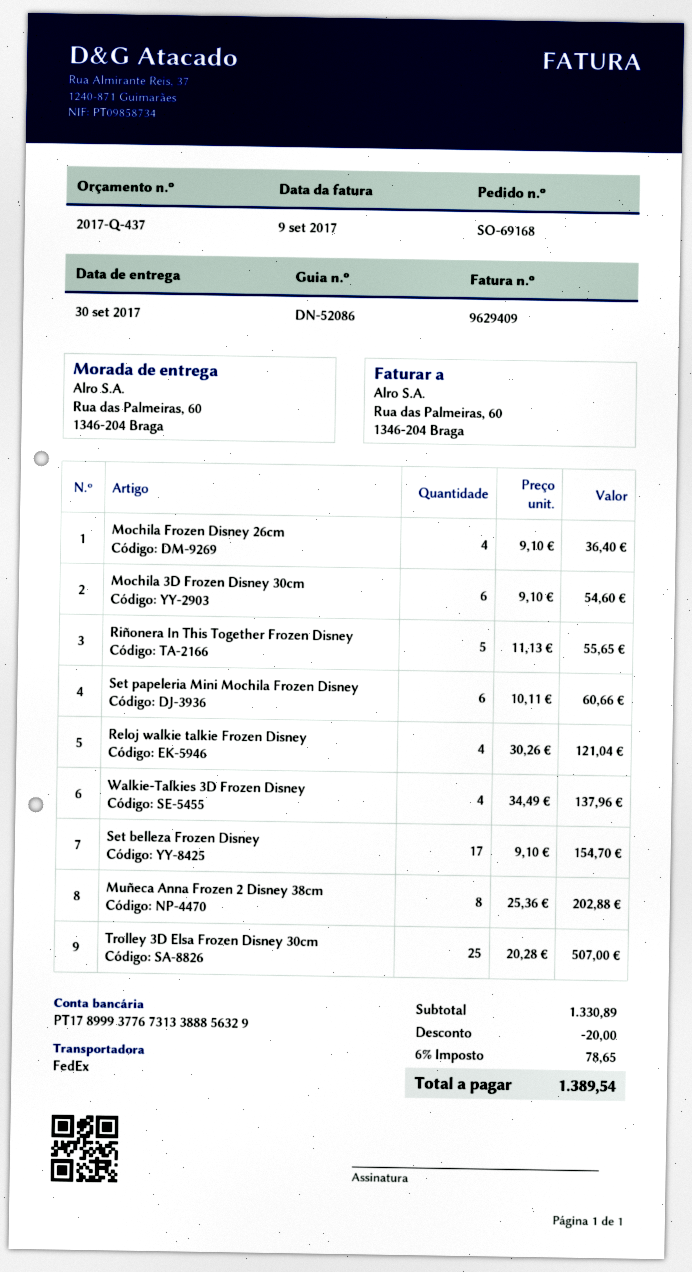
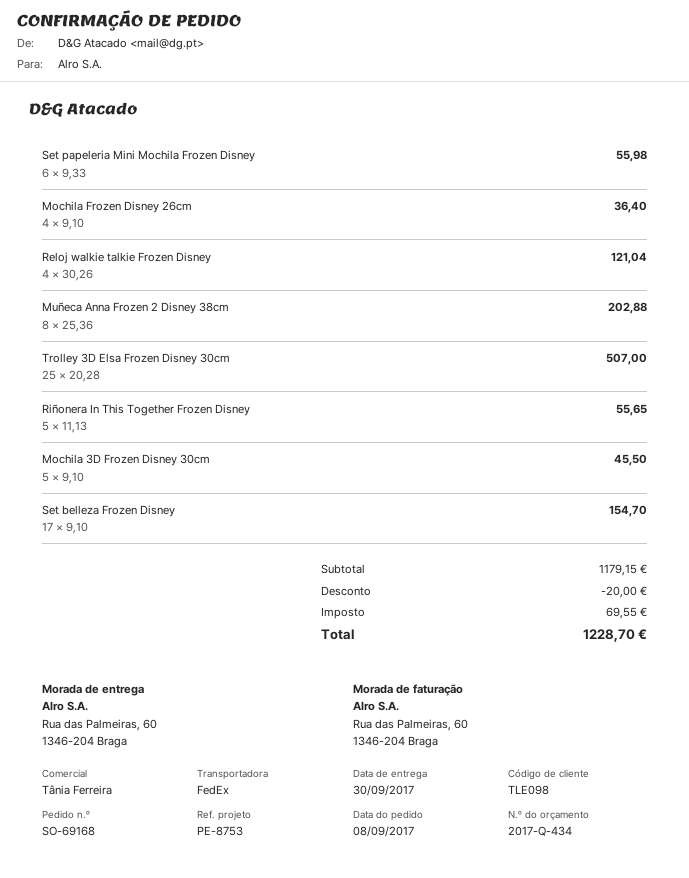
quote number: 2017-Q-437 -> 2017-Q-434
Mochila 3D Frozen Disney 30cm: 6 x 9.10 = 54.60 -> 5 x 9.10 = 45.50
Set papeleria Mini Mochila Frozen Disney: 6 x 10.11 = 60.66 -> 6 x 9.33 = 55.98
Walkie-Talkies 3D Frozen Disney: 4 x 34.49 = 137.96 -> none
subtotal: 1330.89 -> 1179.15
tax: 78.65 -> 69.55
total: 1389.54 -> 1228.70

